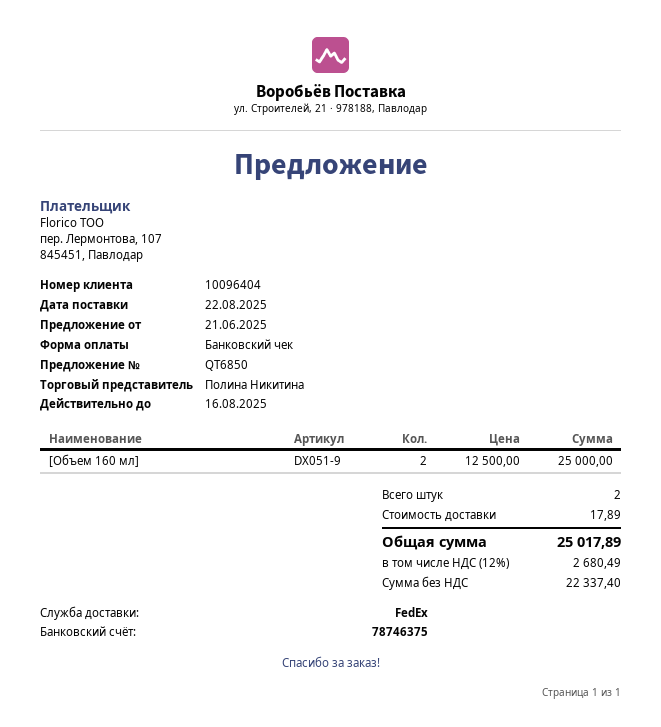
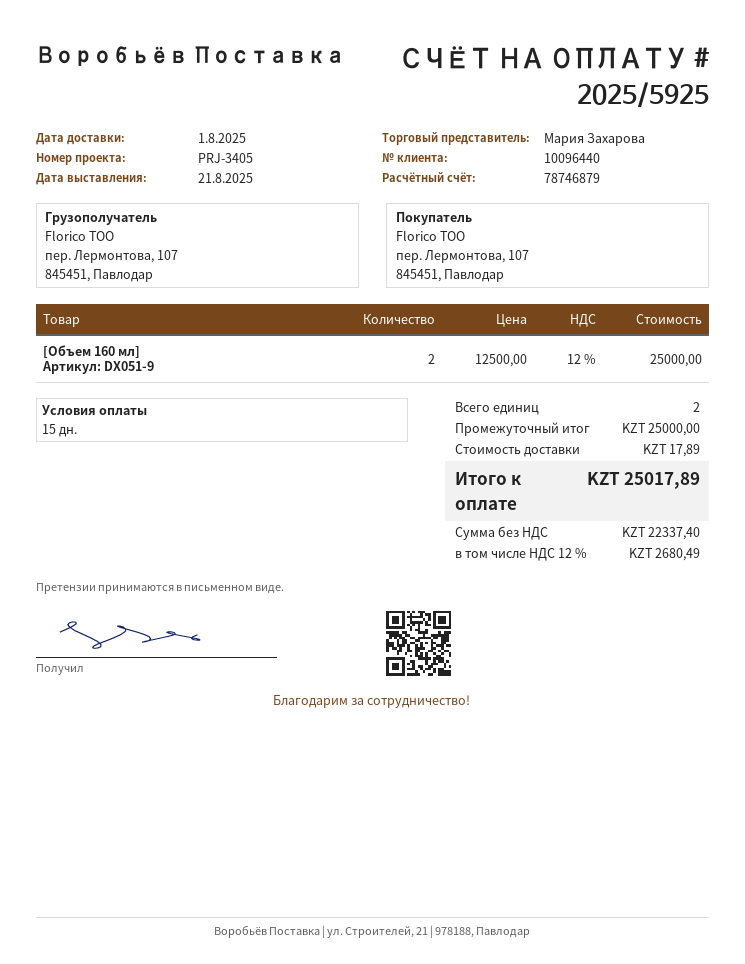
delivery date: 2025-08-22 -> 2025-08-01
customer number: 10096404 -> 10096440
sales rep: Полина Никитина -> Мария Захарова
bank account: 78746375 -> 78746879

